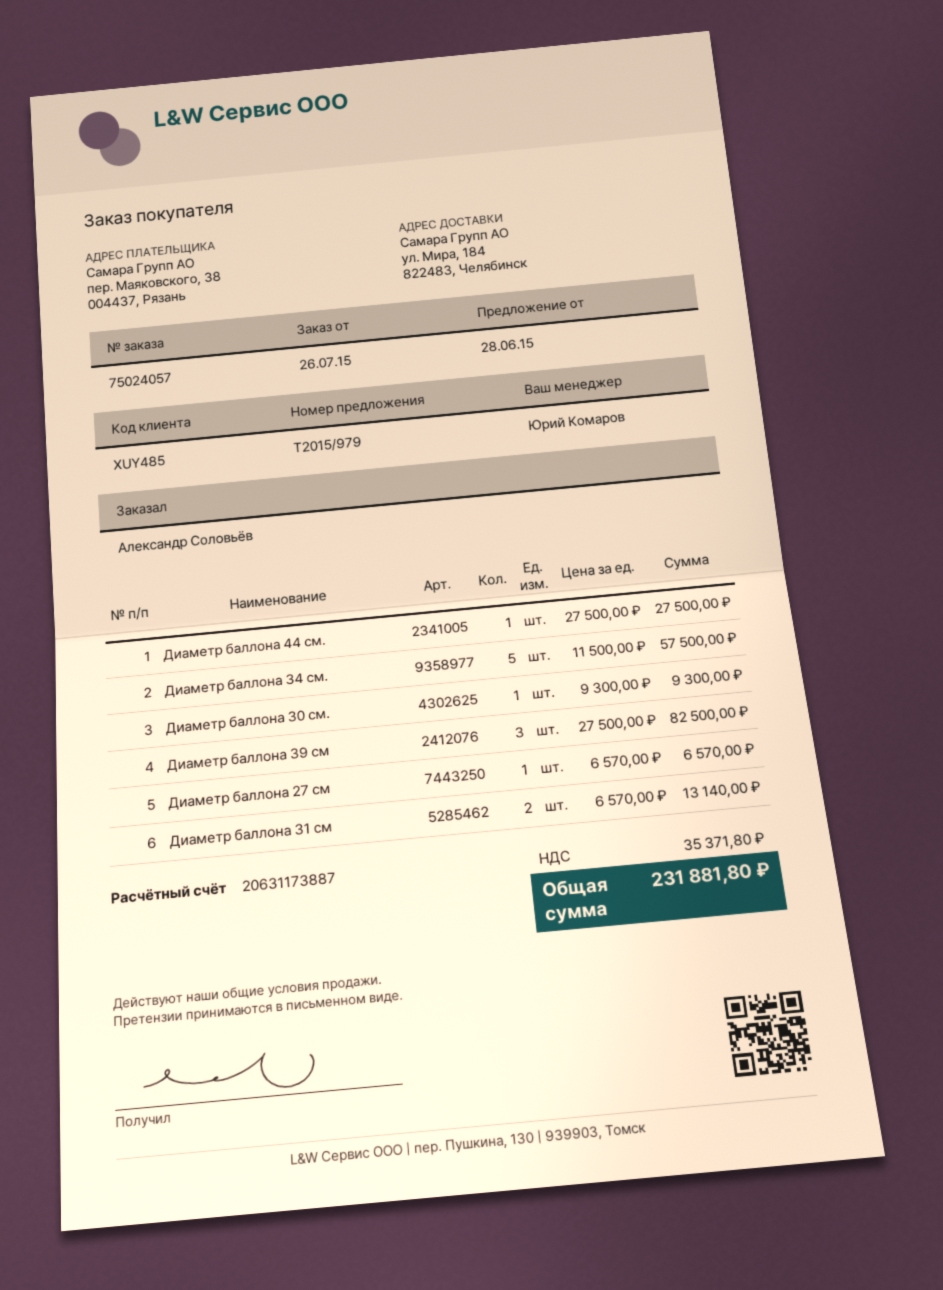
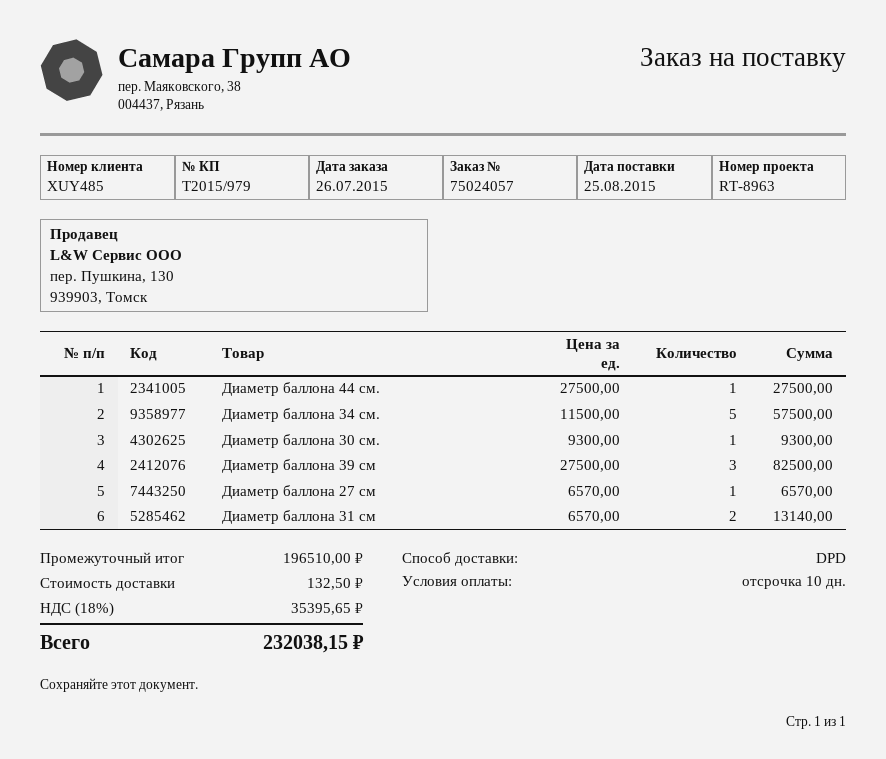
shipping: none -> 132.50
tax: 35371.80 -> 35395.65
total: 231881.80 -> 232038.15

